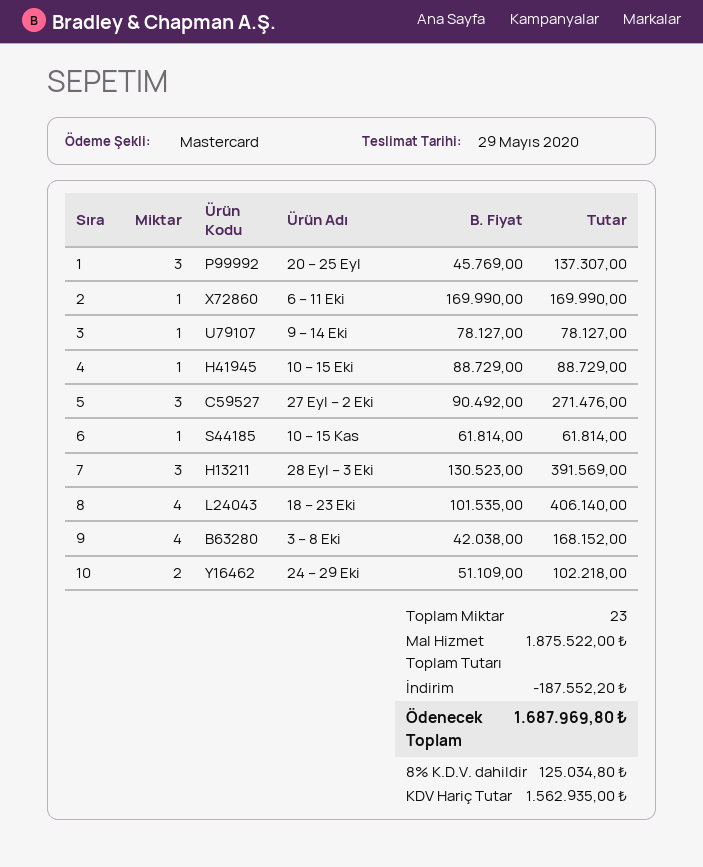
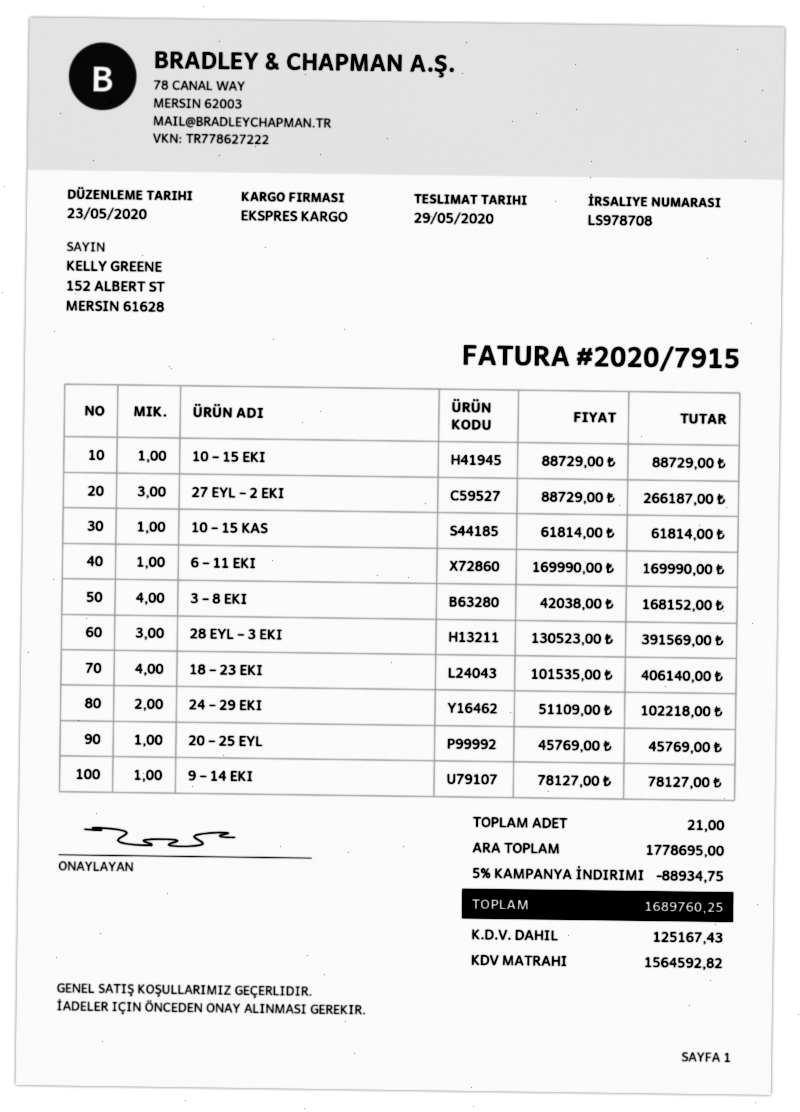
20 – 25 Eyl: 3 x 45769.00 = 137307.00 -> 1 x 45769.00 = 45769.00
27 Eyl – 2 Eki: 3 x 90492.00 = 271476.00 -> 3 x 88729.00 = 266187.00
total quantity: 23 -> 21
subtotal: 1875522.00 -> 1778695.00
discount: 187552.20 -> 88934.75
net: 1562935.00 -> 1564592.82
tax: 125034.80 -> 125167.43
total: 1687969.80 -> 1689760.25

